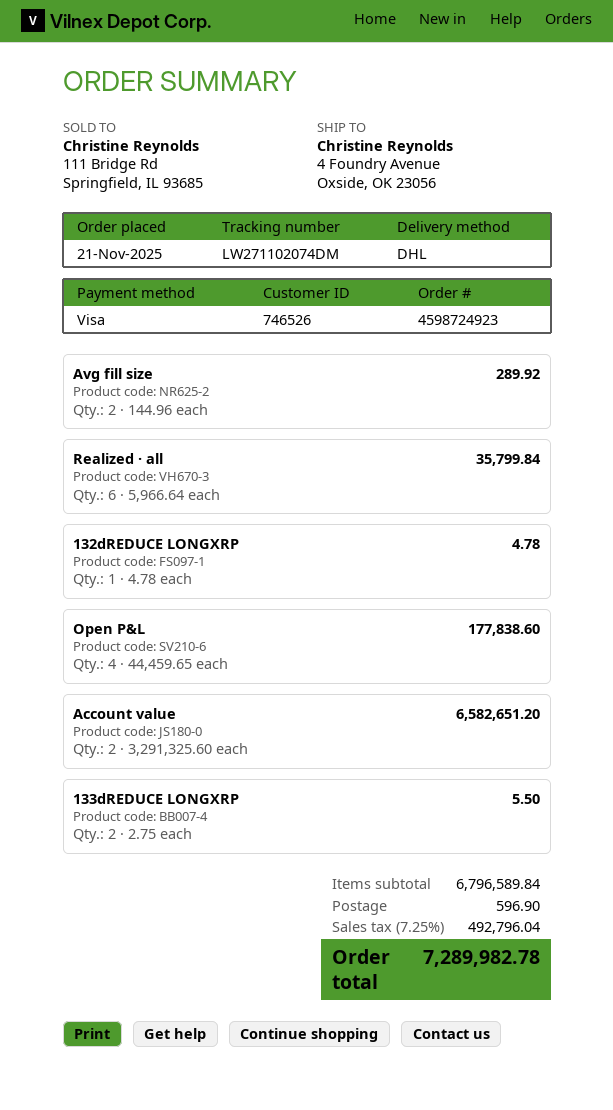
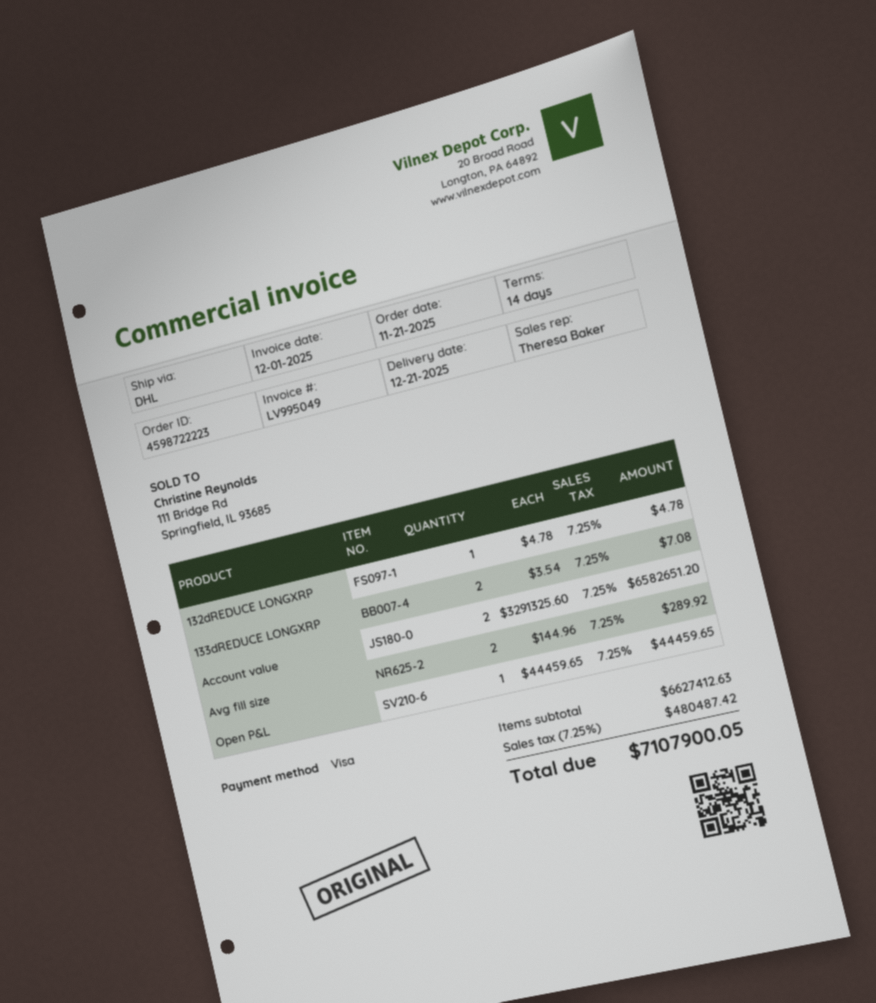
order number: 4598724923 -> 4598722223
Realized · all: 6 x 5966.64 = 35799.84 -> none
Open P&L: 4 x 44459.65 = 177838.60 -> 1 x 44459.65 = 44459.65
133dREDUCE LONGXRP: 2 x 2.75 = 5.50 -> 2 x 3.54 = 7.08
subtotal: 6796589.84 -> 6627412.63
shipping: 596.90 -> none
tax: 7.25% = 492796.04 -> 7.25% = 480487.42
total: 7289982.78 -> 7107900.05

